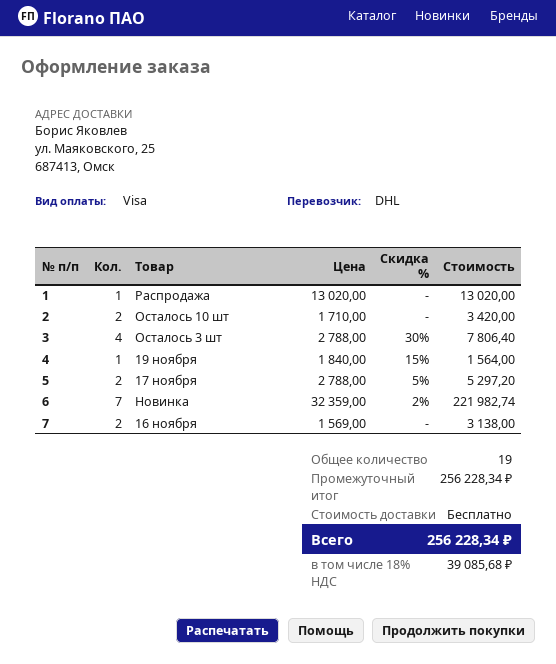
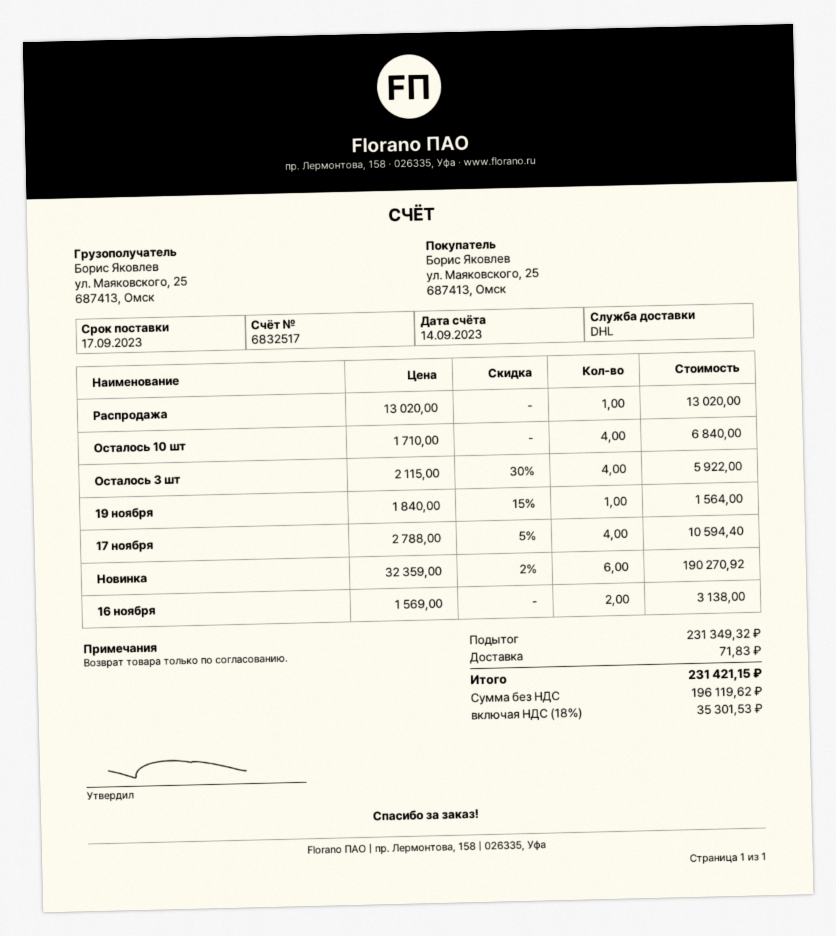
Осталось 10 шт: 2 x 1710.00 = 3420.00 -> 4 x 1710.00 = 6840.00
Осталось 3 шт: 4 x 2788.00 - 30% = 7806.40 -> 4 x 2115.00 - 30% = 5922.00
17 ноября: 2 x 2788.00 - 5% = 5297.20 -> 4 x 2788.00 - 5% = 10594.40
Новинка: 7 x 32359.00 - 2% = 221982.74 -> 6 x 32359.00 - 2% = 190270.92
subtotal: 256228.34 -> 231349.32
shipping: 0.00 -> 71.83
tax: 18% = 39085.68 -> 18% = 35301.53
total: 256228.34 -> 231421.15

